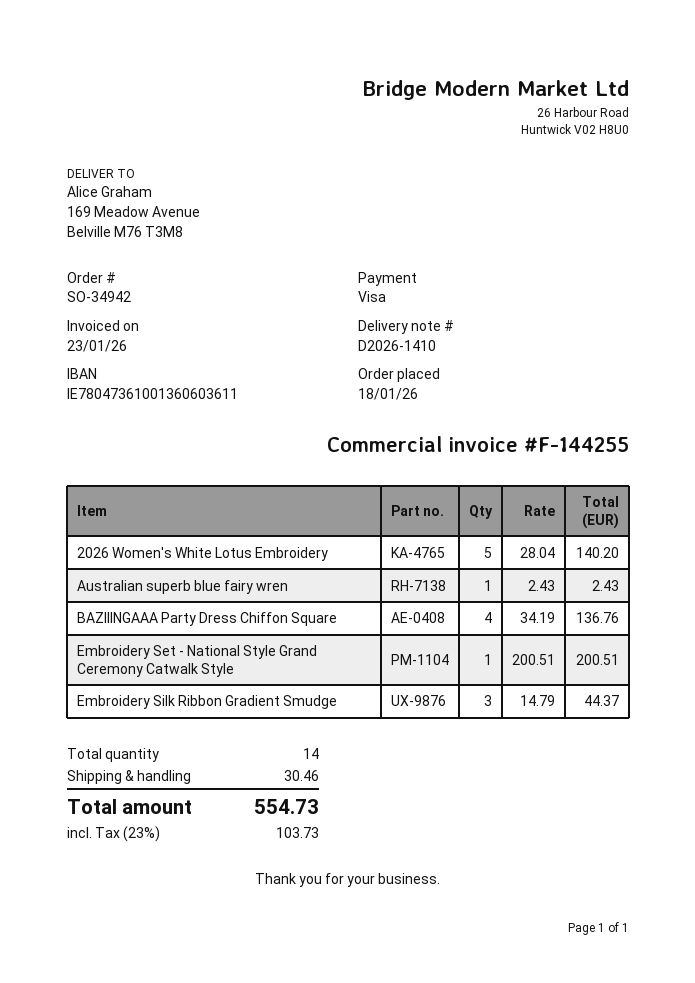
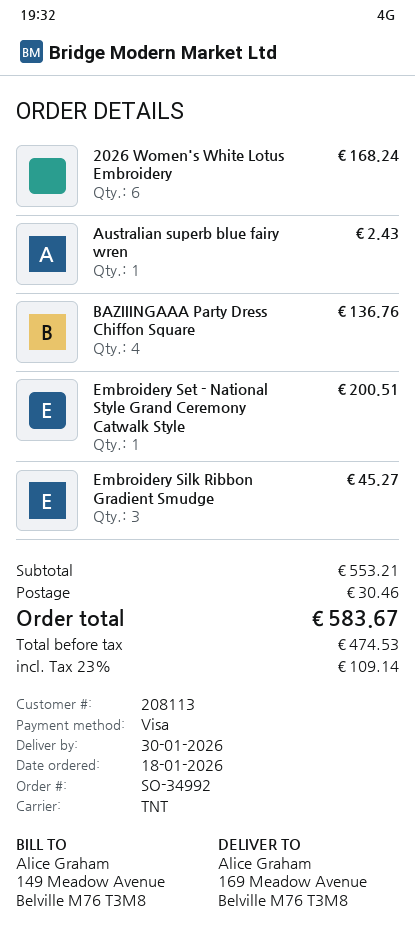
order number: SO-34942 -> SO-34992
2026 Women's White Lotus Embroidery: 5 for 140.20 -> 6 for 168.24
Embroidery Silk Ribbon Gradient Smudge: 3 for 44.37 -> 3 for 45.27
tax: 23% = 103.73 -> 23% = 109.14
total: 554.73 -> 583.67

